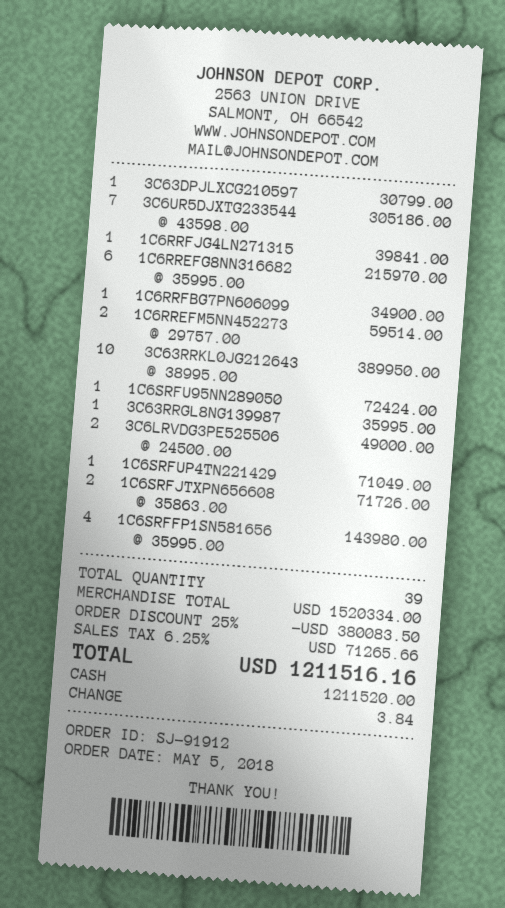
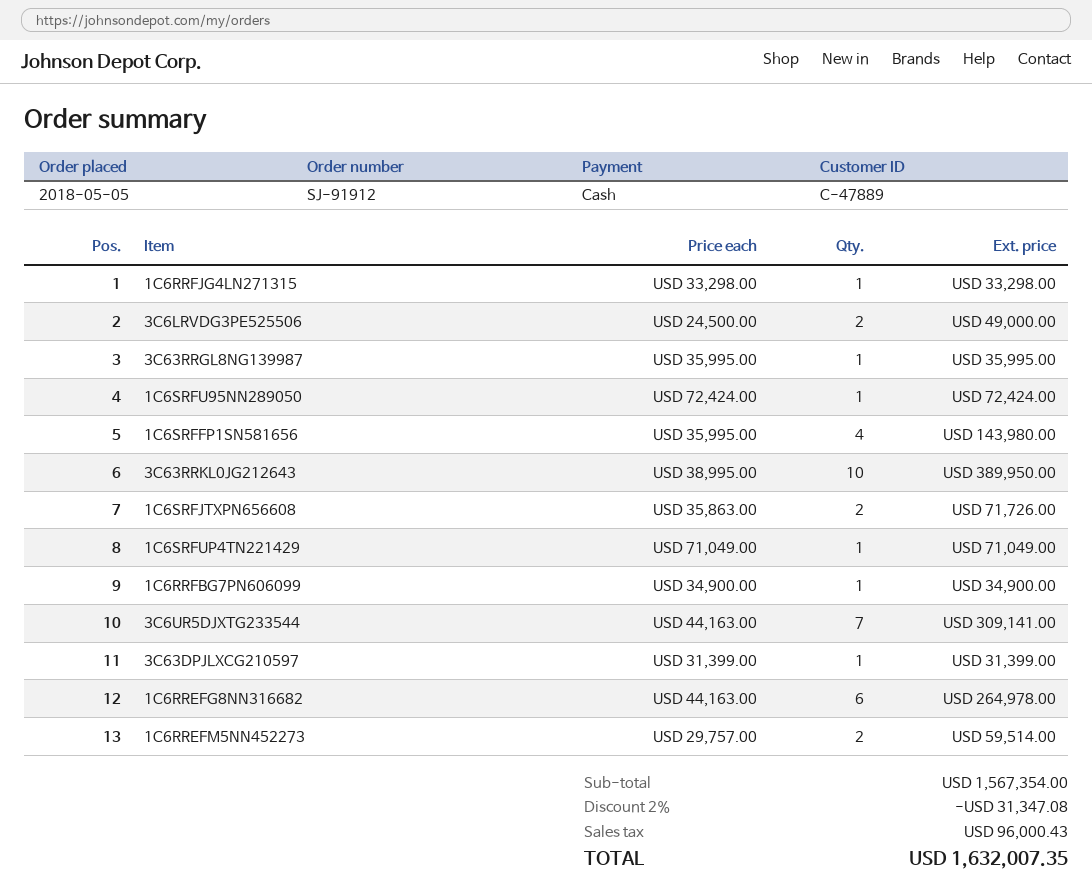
3C63DPJLXCG210597: 1 x 30799.00 = 30799.00 -> 1 x 31399.00 = 31399.00
3C6UR5DJXTG233544: 7 x 43598.00 = 305186.00 -> 7 x 44163.00 = 309141.00
1C6RRFJG4LN271315: 1 x 39841.00 = 39841.00 -> 1 x 33298.00 = 33298.00
1C6RREFG8NN316682: 6 x 35995.00 = 215970.00 -> 6 x 44163.00 = 264978.00
subtotal: 1520334.00 -> 1567354.00
discount: 25% = 380083.50 -> 2% = 31347.08
tax: 71265.66 -> 96000.43
total: 1211516.16 -> 1632007.35

